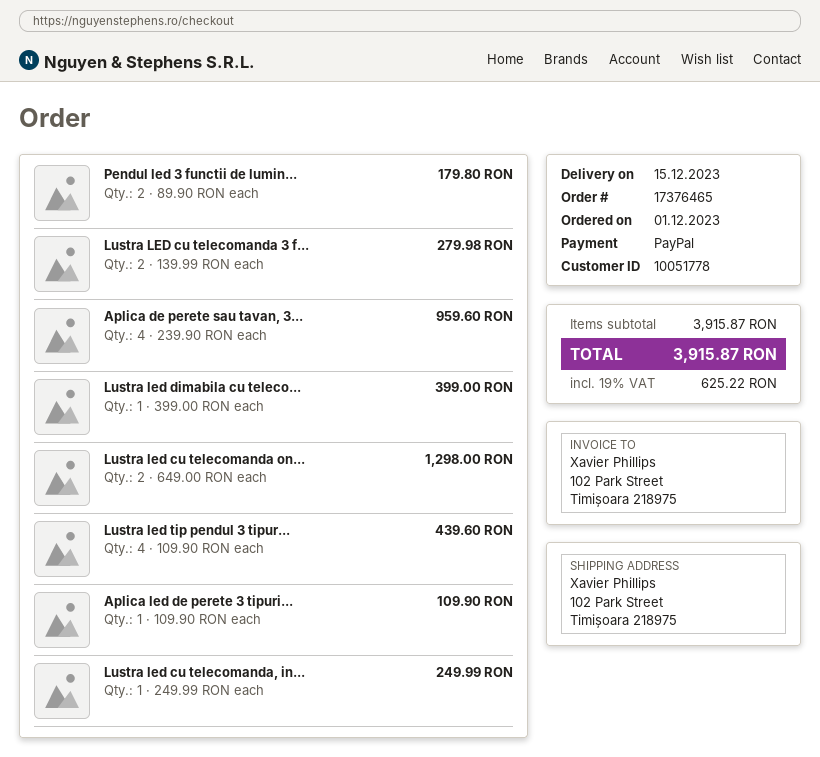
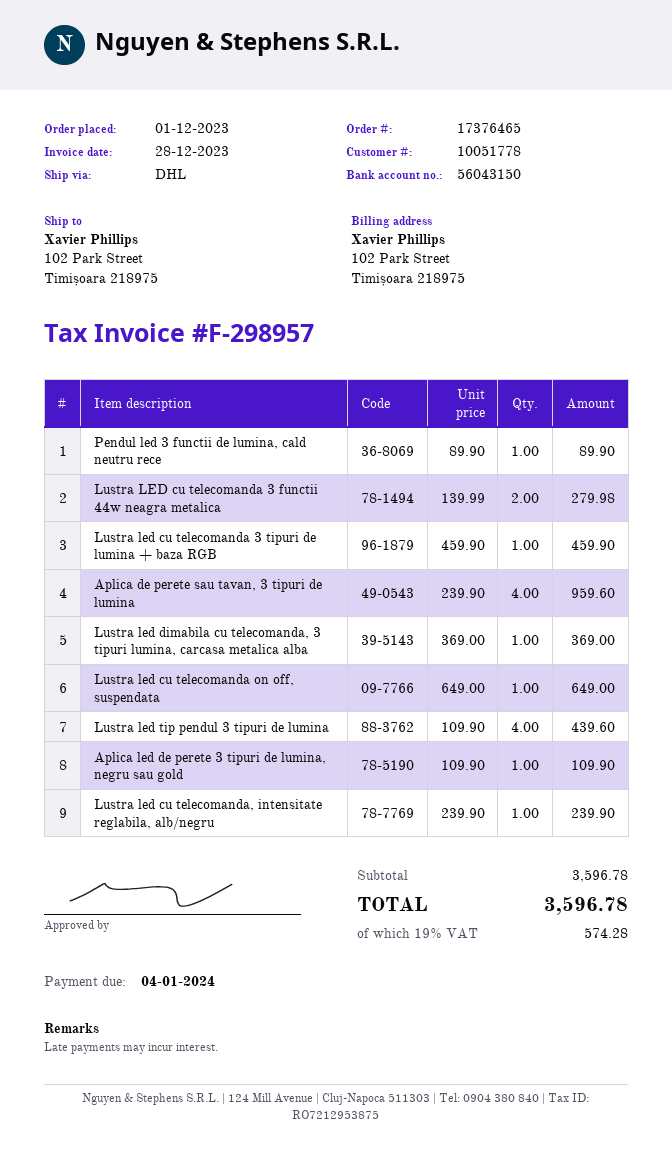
Pendul led 3 functii de lumin...: 2 x 89.90 = 179.80 -> 1 x 89.90 = 89.90
Lustra led dimabila cu teleco...: 1 x 399.00 = 399.00 -> 1 x 369.00 = 369.00
Lustra led cu telecomanda on...: 2 x 649.00 = 1298.00 -> 1 x 649.00 = 649.00
Lustra led cu telecomanda, in...: 1 x 249.99 = 249.99 -> 1 x 239.90 = 239.90
Lustra led cu telecomanda 3 tipuri de lumina + baza RGB: none -> 1 x 459.90 = 459.90
subtotal: 3915.87 -> 3596.78
tax: 19% = 625.22 -> 19% = 574.28
total: 3915.87 -> 3596.78

